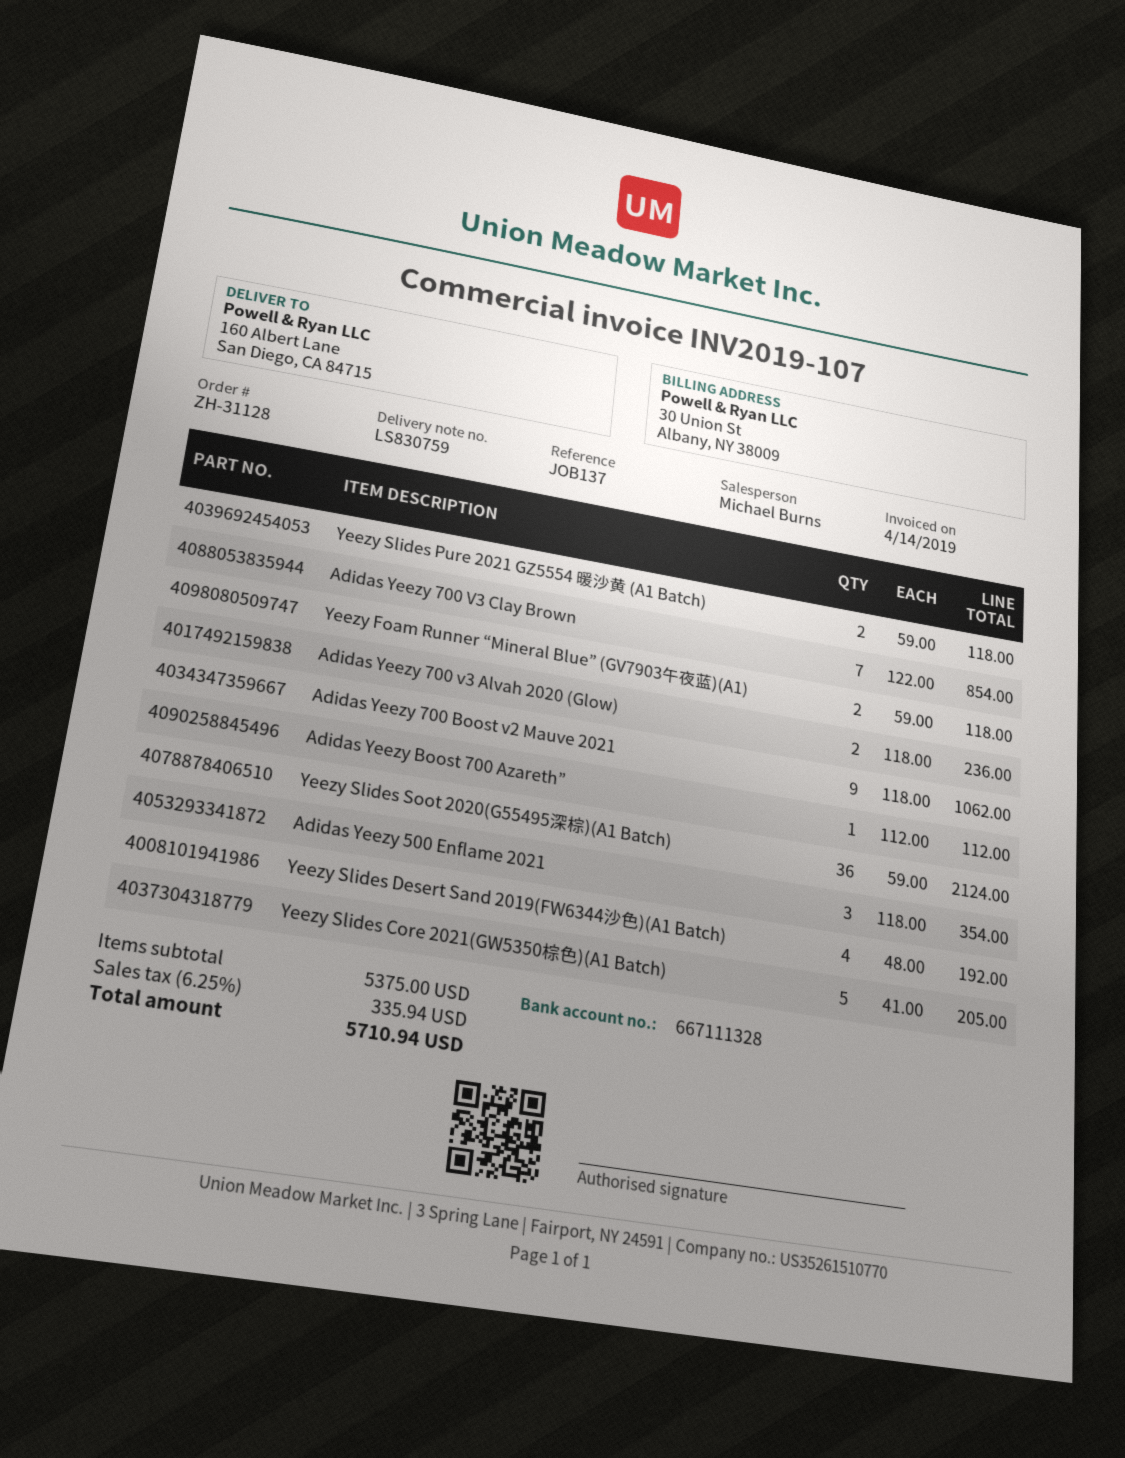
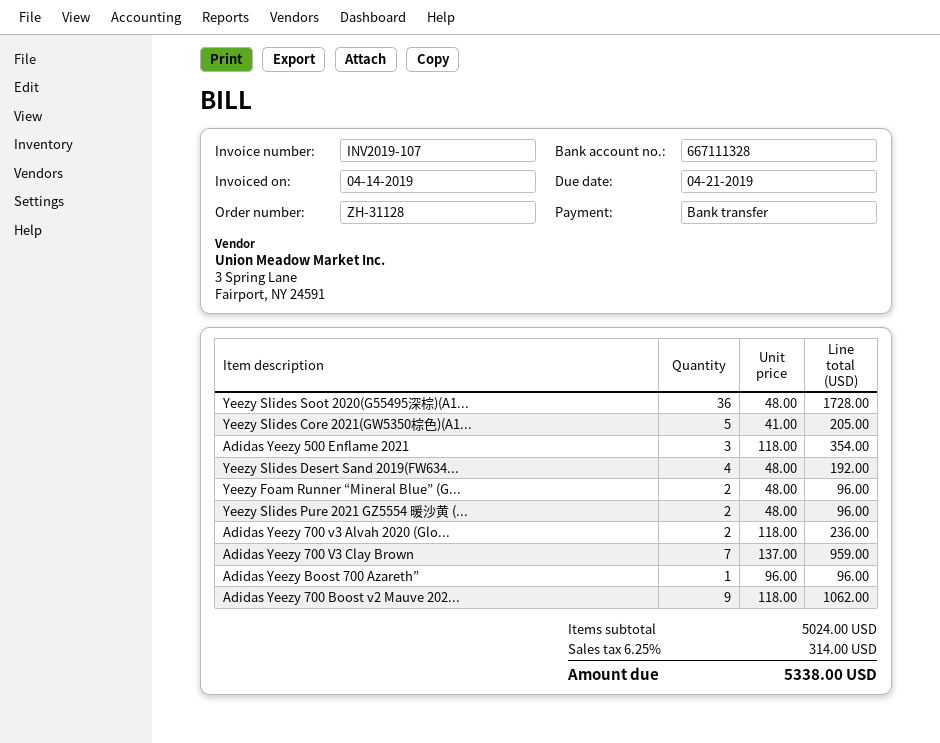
Yeezy Slides Pure 2021 GZ5554 暖沙黄 (A1 Batch): 2 x 59.00 = 118.00 -> 2 x 48.00 = 96.00
Adidas Yeezy 700 V3 Clay Brown: 7 x 122.00 = 854.00 -> 7 x 137.00 = 959.00
Yeezy Foam Runner “Mineral Blue” (GV7903午夜蓝)(A1): 2 x 59.00 = 118.00 -> 2 x 48.00 = 96.00
Adidas Yeezy Boost 700 Azareth”: 1 x 112.00 = 112.00 -> 1 x 96.00 = 96.00
Yeezy Slides Soot 2020(G55495深棕)(A1 Batch): 36 x 59.00 = 2124.00 -> 36 x 48.00 = 1728.00
subtotal: 5375.00 -> 5024.00
tax: 6.25% = 335.94 -> 6.25% = 314.00
total: 5710.94 -> 5338.00

